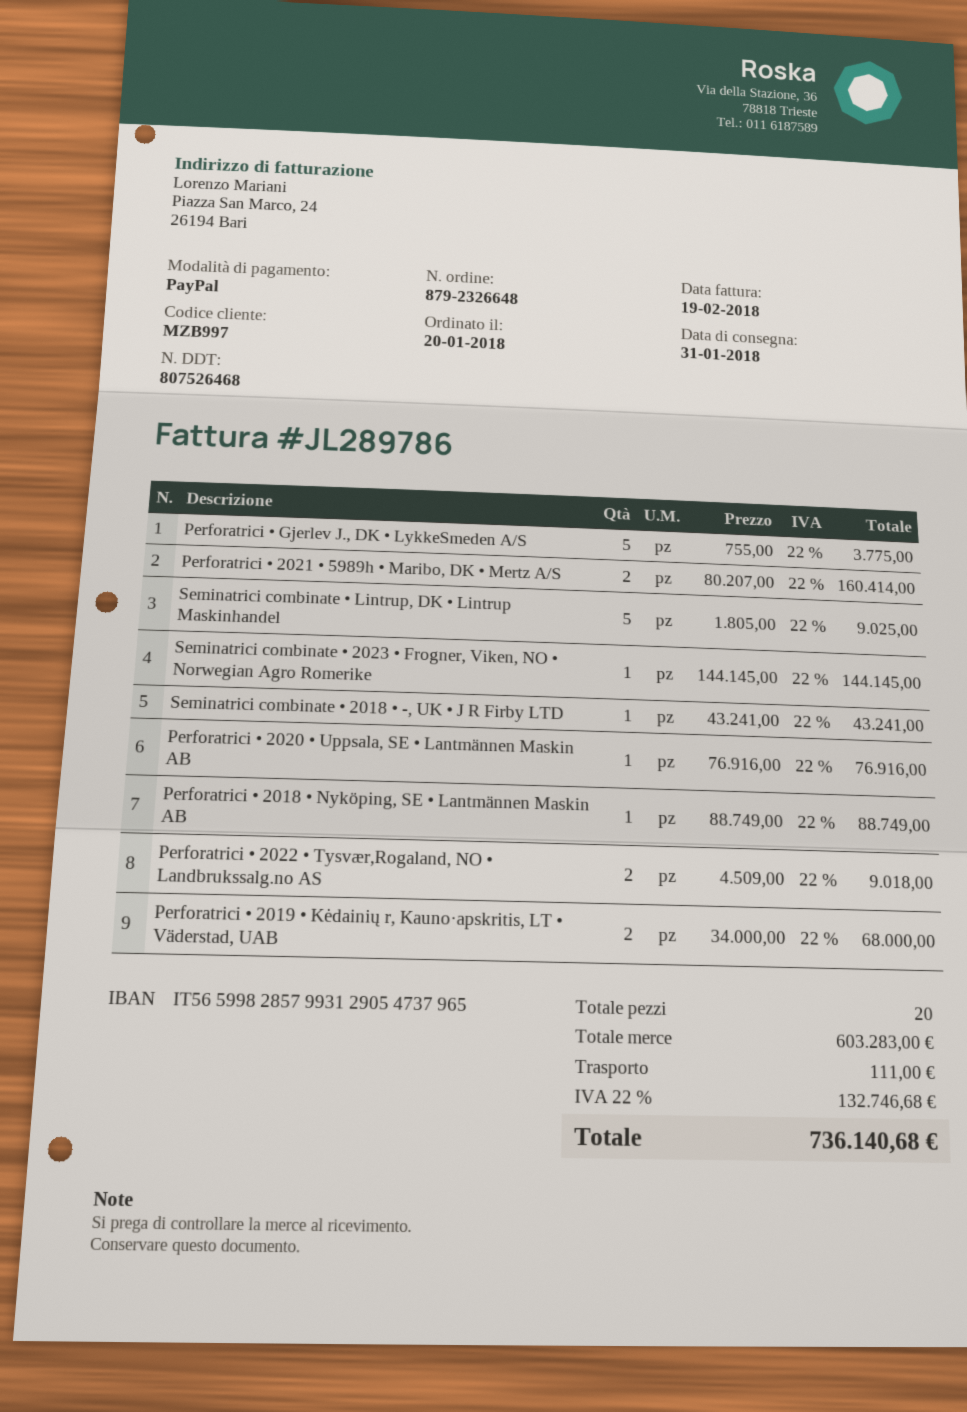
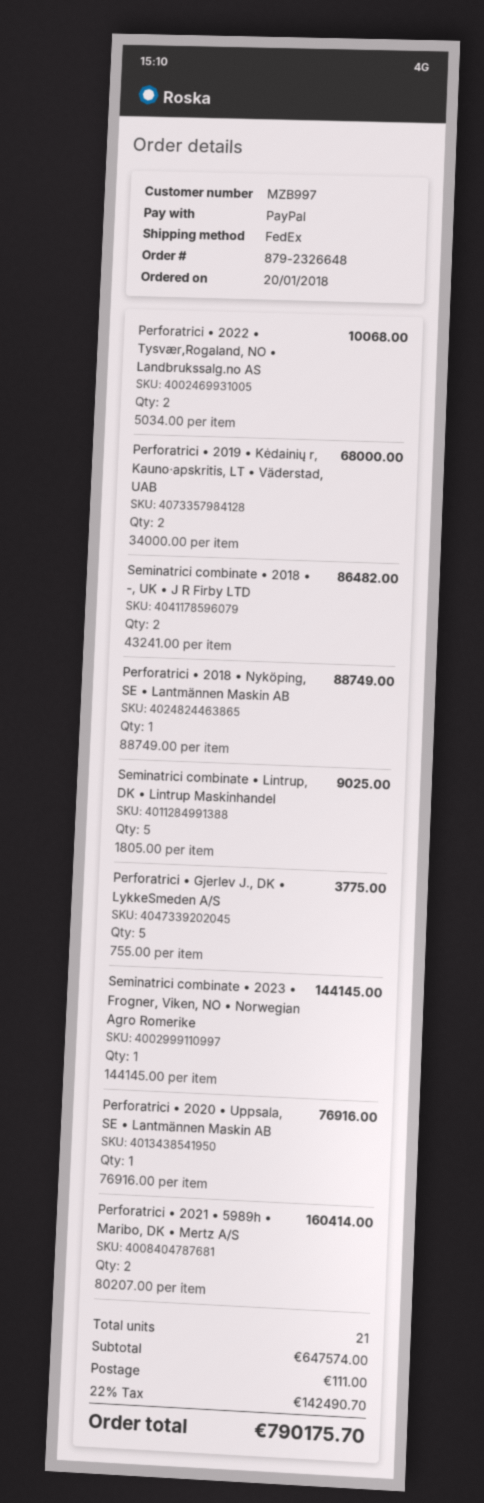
Seminatrici combinate • 2018 • -, UK • J R Firby LTD: 1 x 43241.00 = 43241.00 -> 2 x 43241.00 = 86482.00
Perforatrici • 2022 • Tysvær,Rogaland, NO • Landbrukssalg.no AS: 2 x 4509.00 = 9018.00 -> 2 x 5034.00 = 10068.00
total quantity: 20 -> 21
subtotal: 603283.00 -> 647574.00
tax: 22% = 132746.68 -> 22% = 142490.70
total: 736140.68 -> 790175.70

